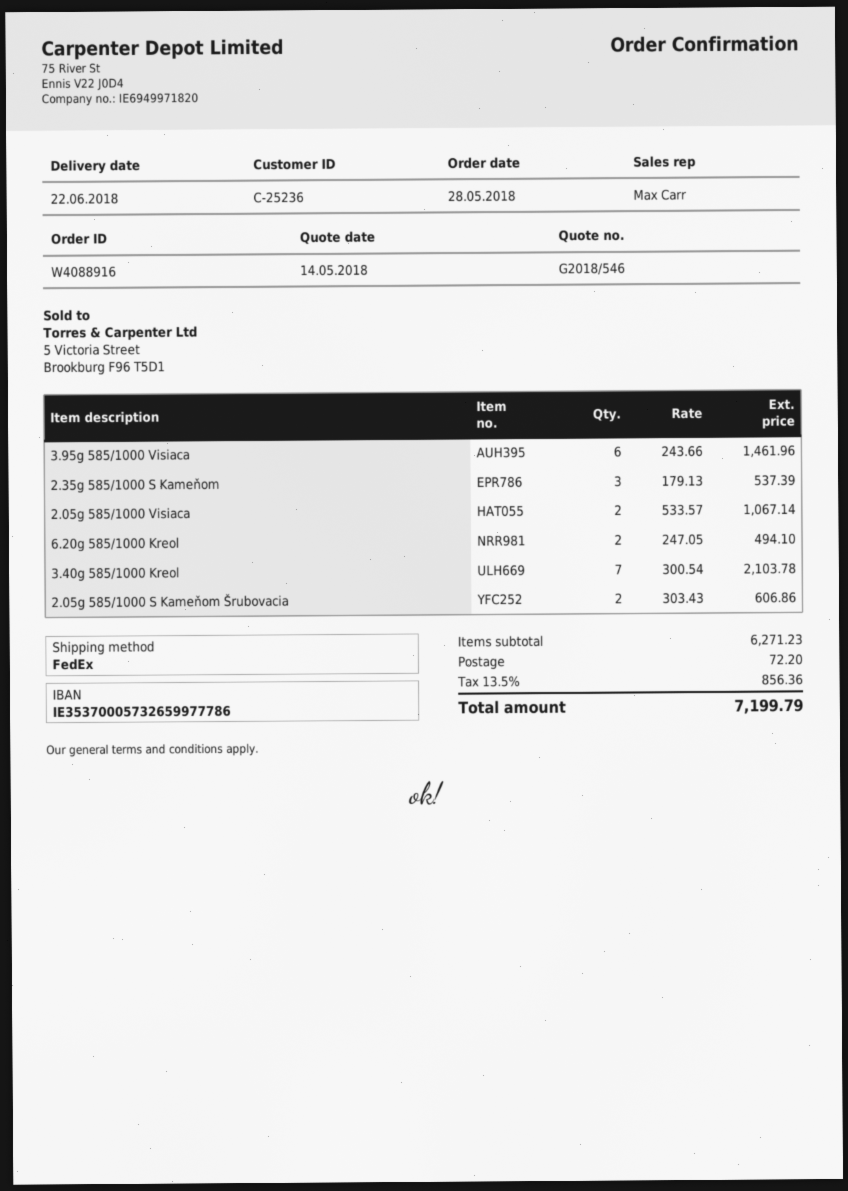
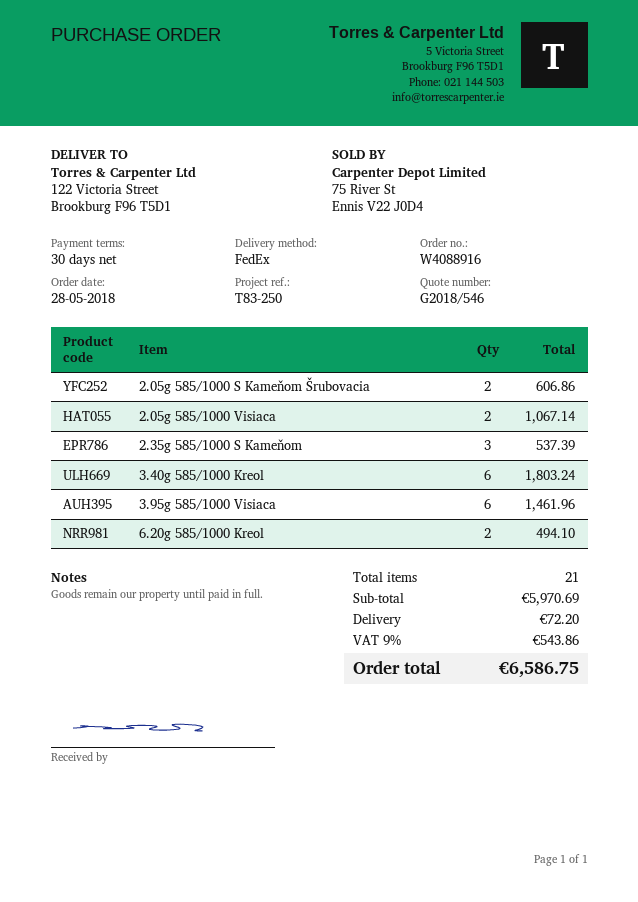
3.40g 585/1000 Kreol: 7 for 2103.78 -> 6 for 1803.24
subtotal: 6271.23 -> 5970.69
tax: 13.5% = 856.36 -> 9% = 543.86
total: 7199.79 -> 6586.75

